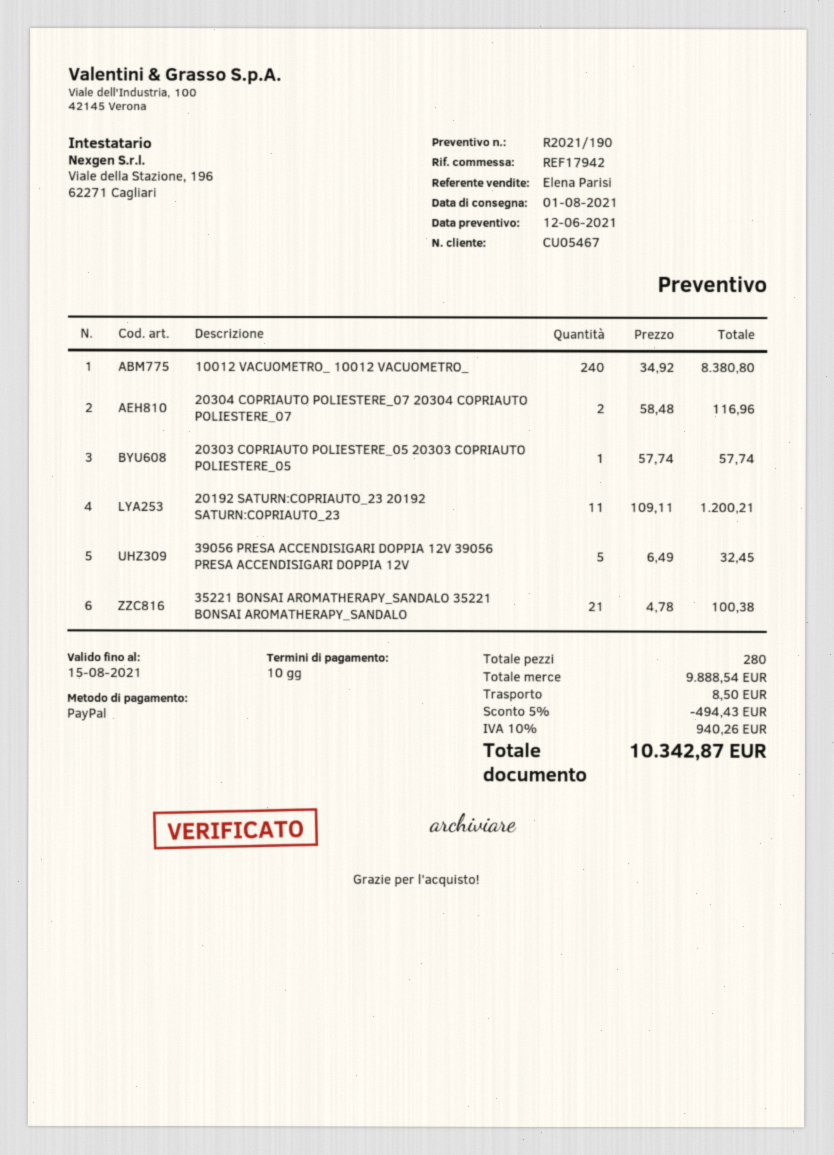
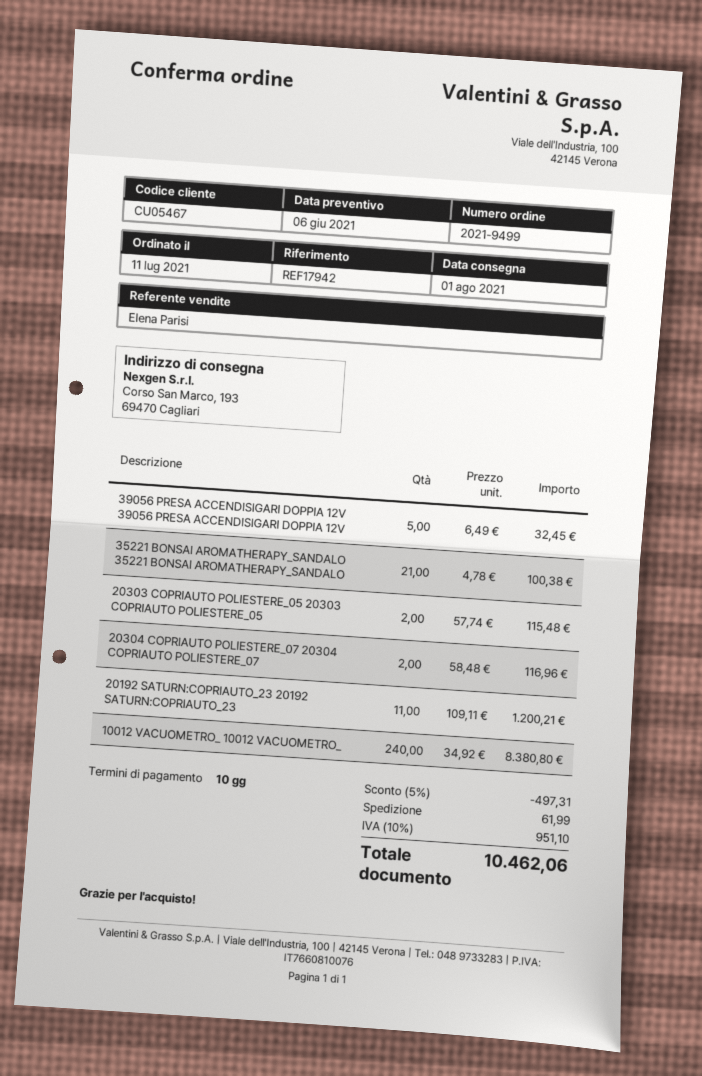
quote date: 2021-06-12 -> 2021-06-06
20303 COPRIAUTO POLIESTERE_05 20303 COPRIAUTO POLIESTERE_05: 1 x 57.74 = 57.74 -> 2 x 57.74 = 115.48
discount: 5% = 494.43 -> 5% = 497.31
shipping: 8.50 -> 61.99
tax: 10% = 940.26 -> 10% = 951.10
total: 10342.87 -> 10462.06

